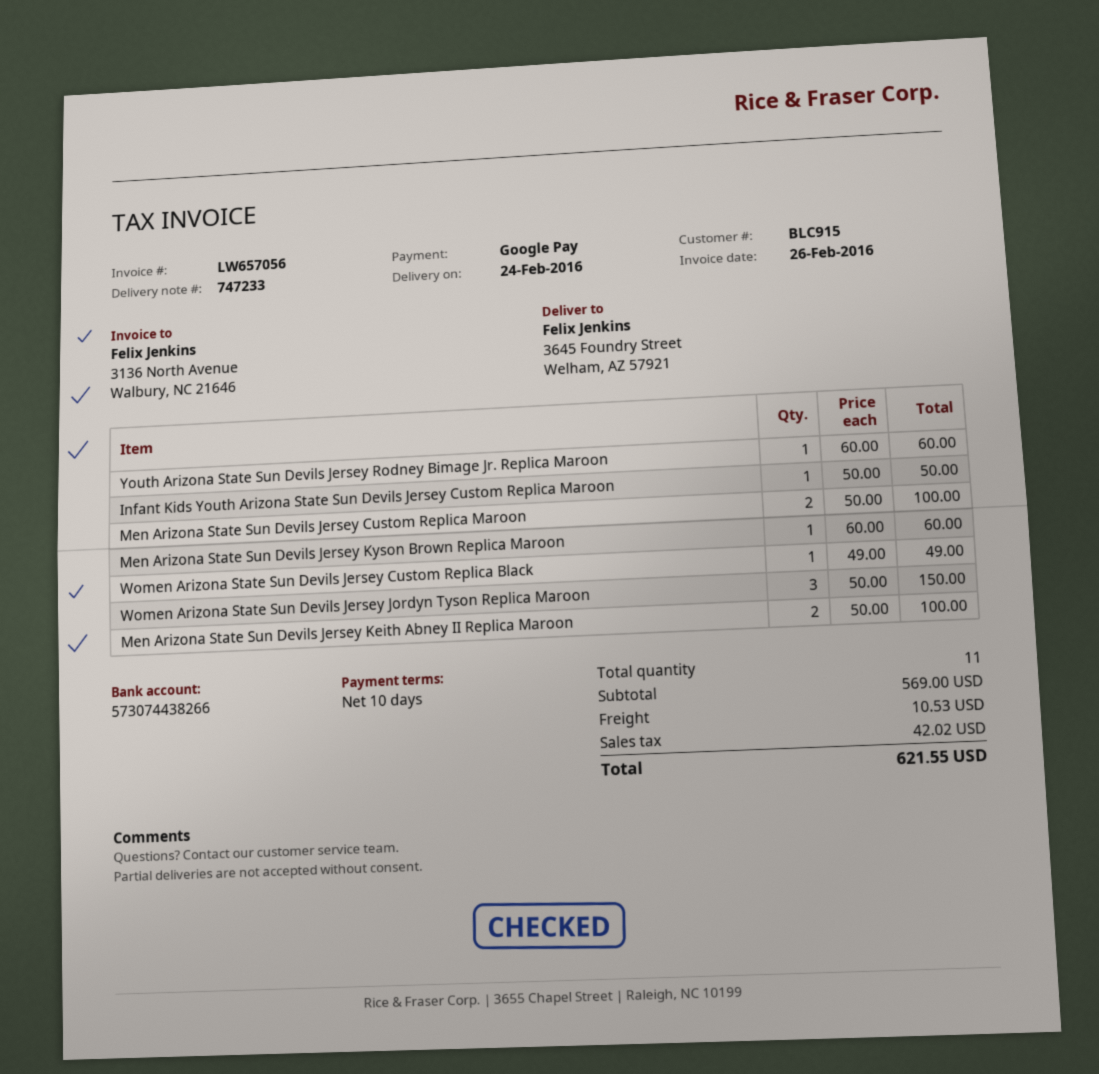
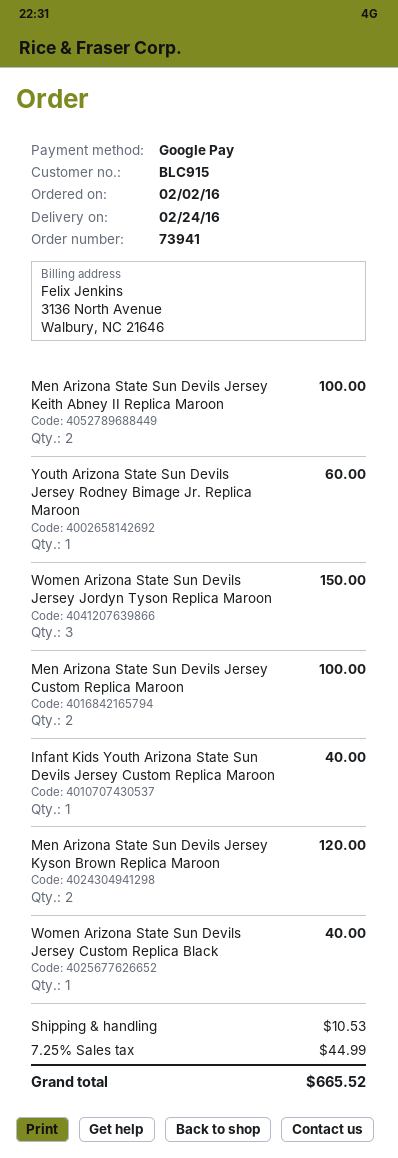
Infant Kids Youth Arizona State Sun Devils Jersey Custom Replica Maroon: 1 for 50.00 -> 1 for 40.00
Men Arizona State Sun Devils Jersey Kyson Brown Replica Maroon: 1 for 60.00 -> 2 for 120.00
Women Arizona State Sun Devils Jersey Custom Replica Black: 1 for 49.00 -> 1 for 40.00
tax: 42.02 -> 44.99
total: 621.55 -> 665.52

